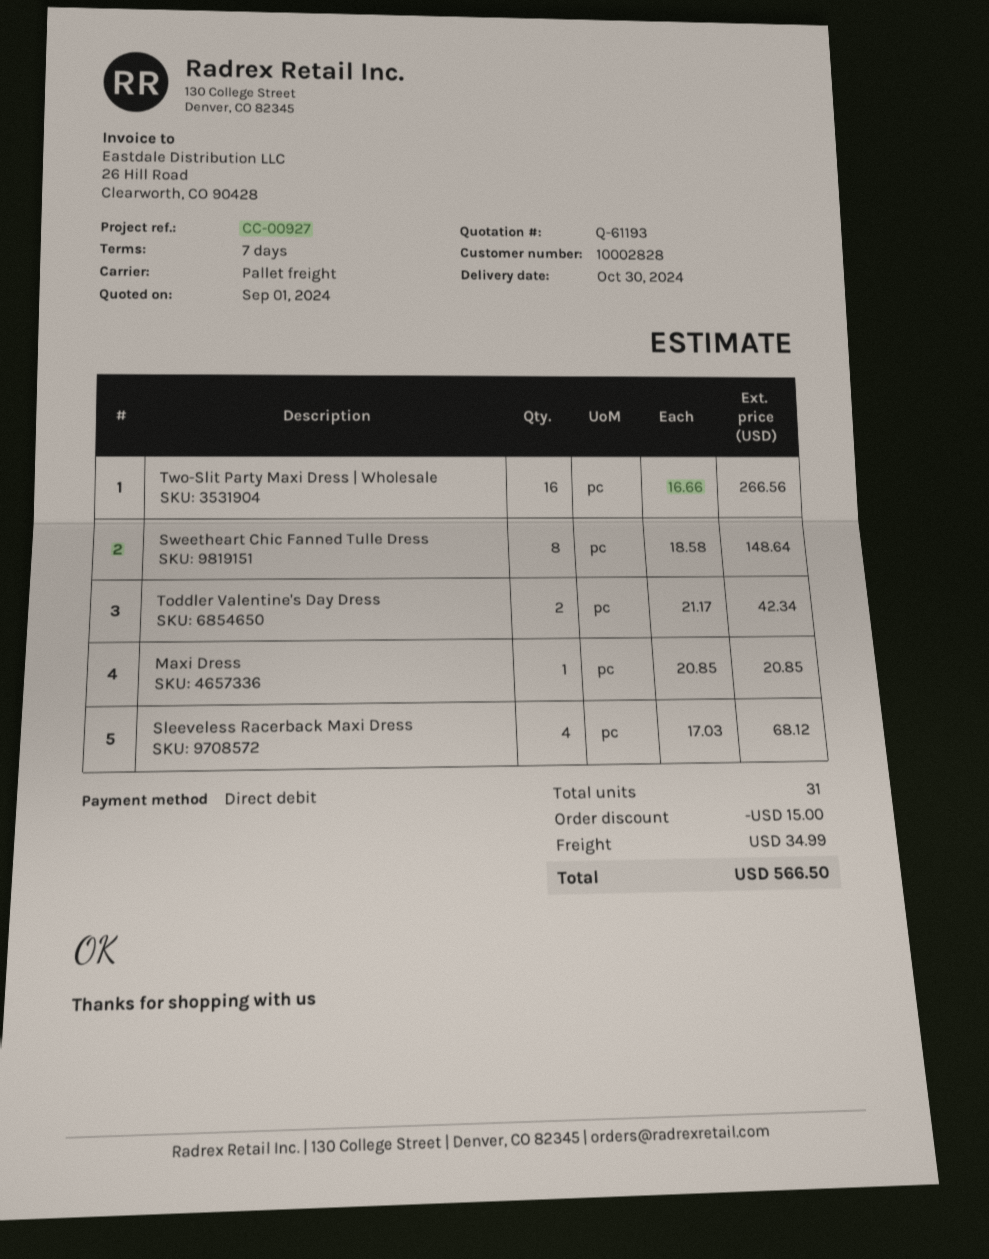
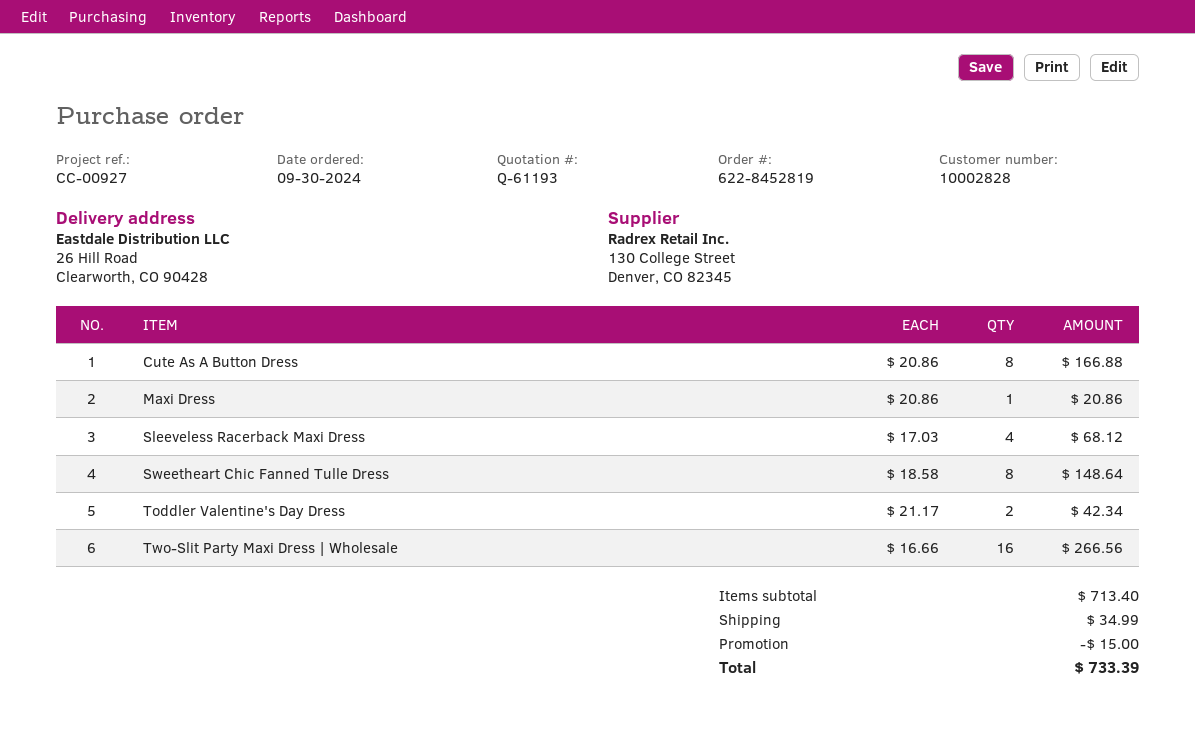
Maxi Dress: 1 x 20.85 = 20.85 -> 1 x 20.86 = 20.86
Cute As A Button Dress: none -> 8 x 20.86 = 166.88
total: 566.50 -> 733.39

